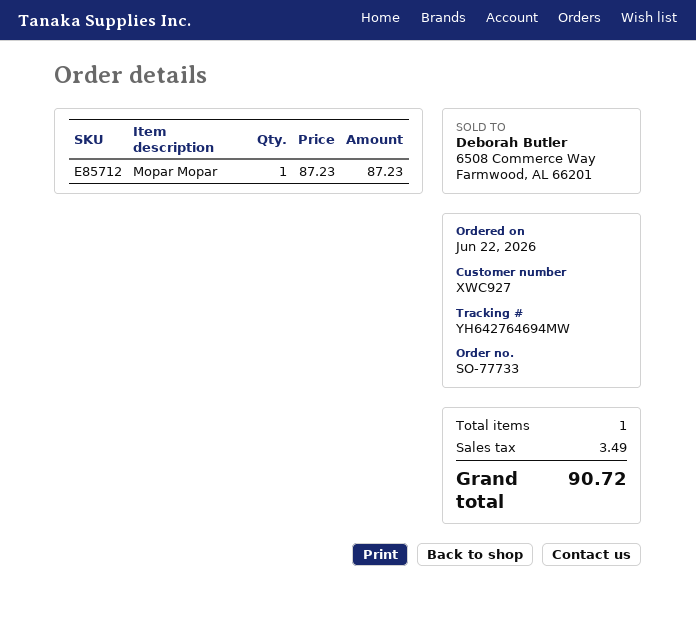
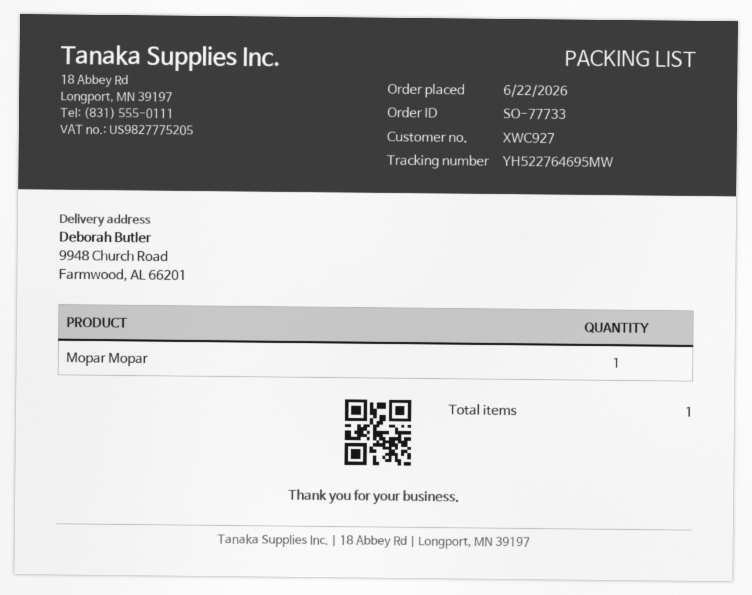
tracking number: YH642764694MW -> YH522764695MW

